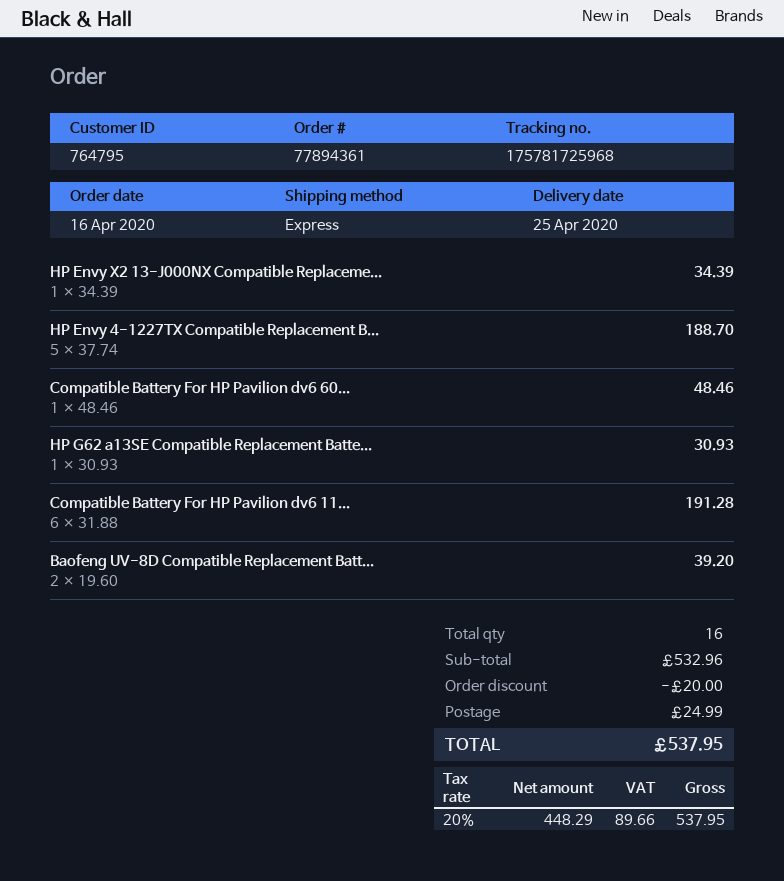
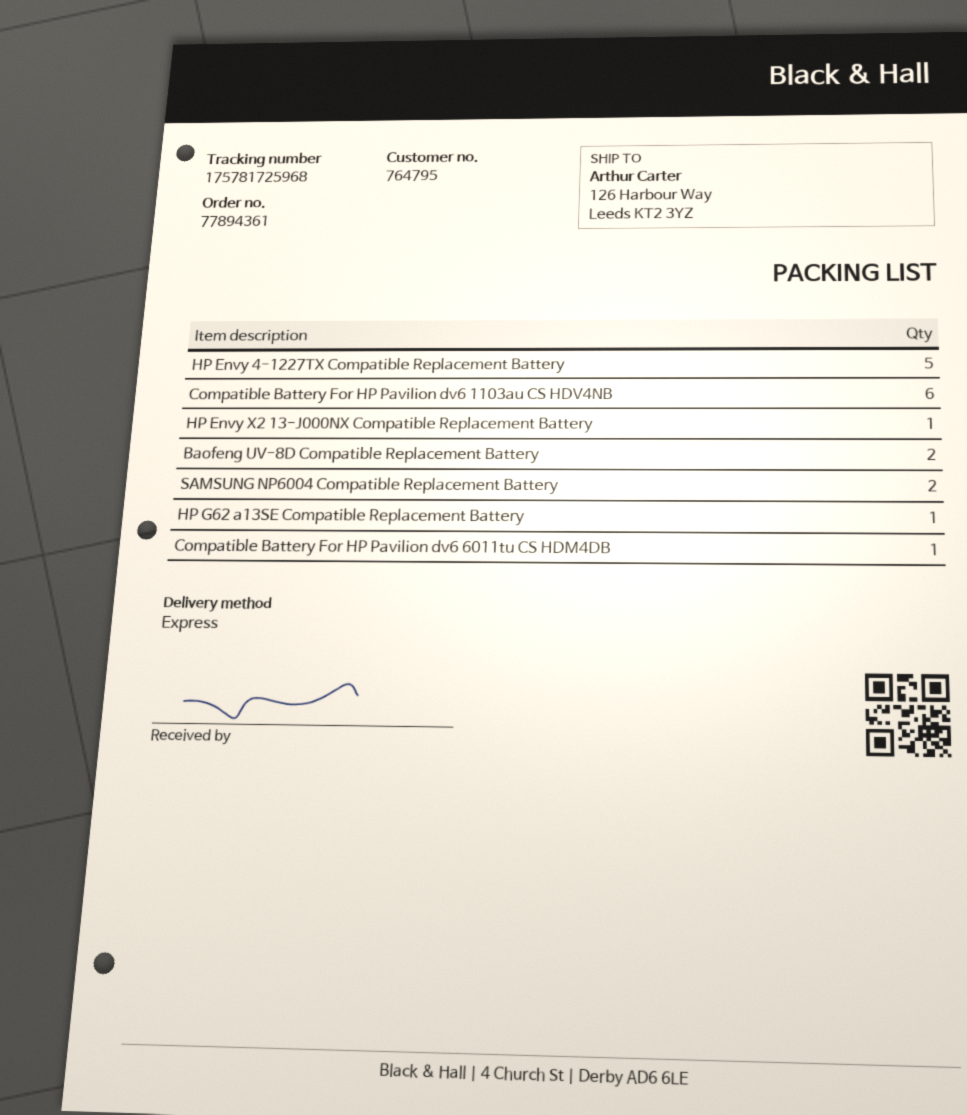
SAMSUNG NP6004 Compatible Replacement Battery: none -> 2

